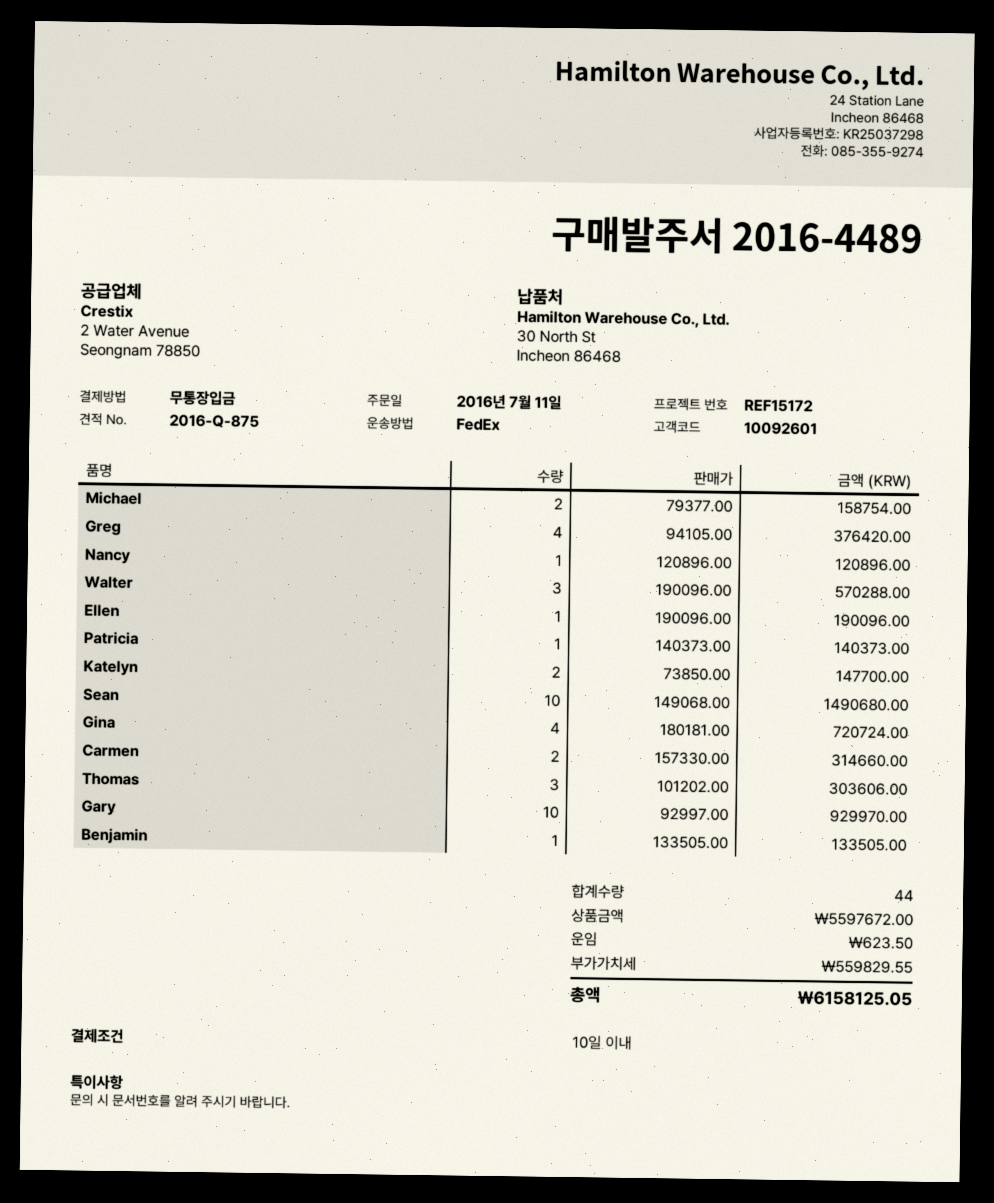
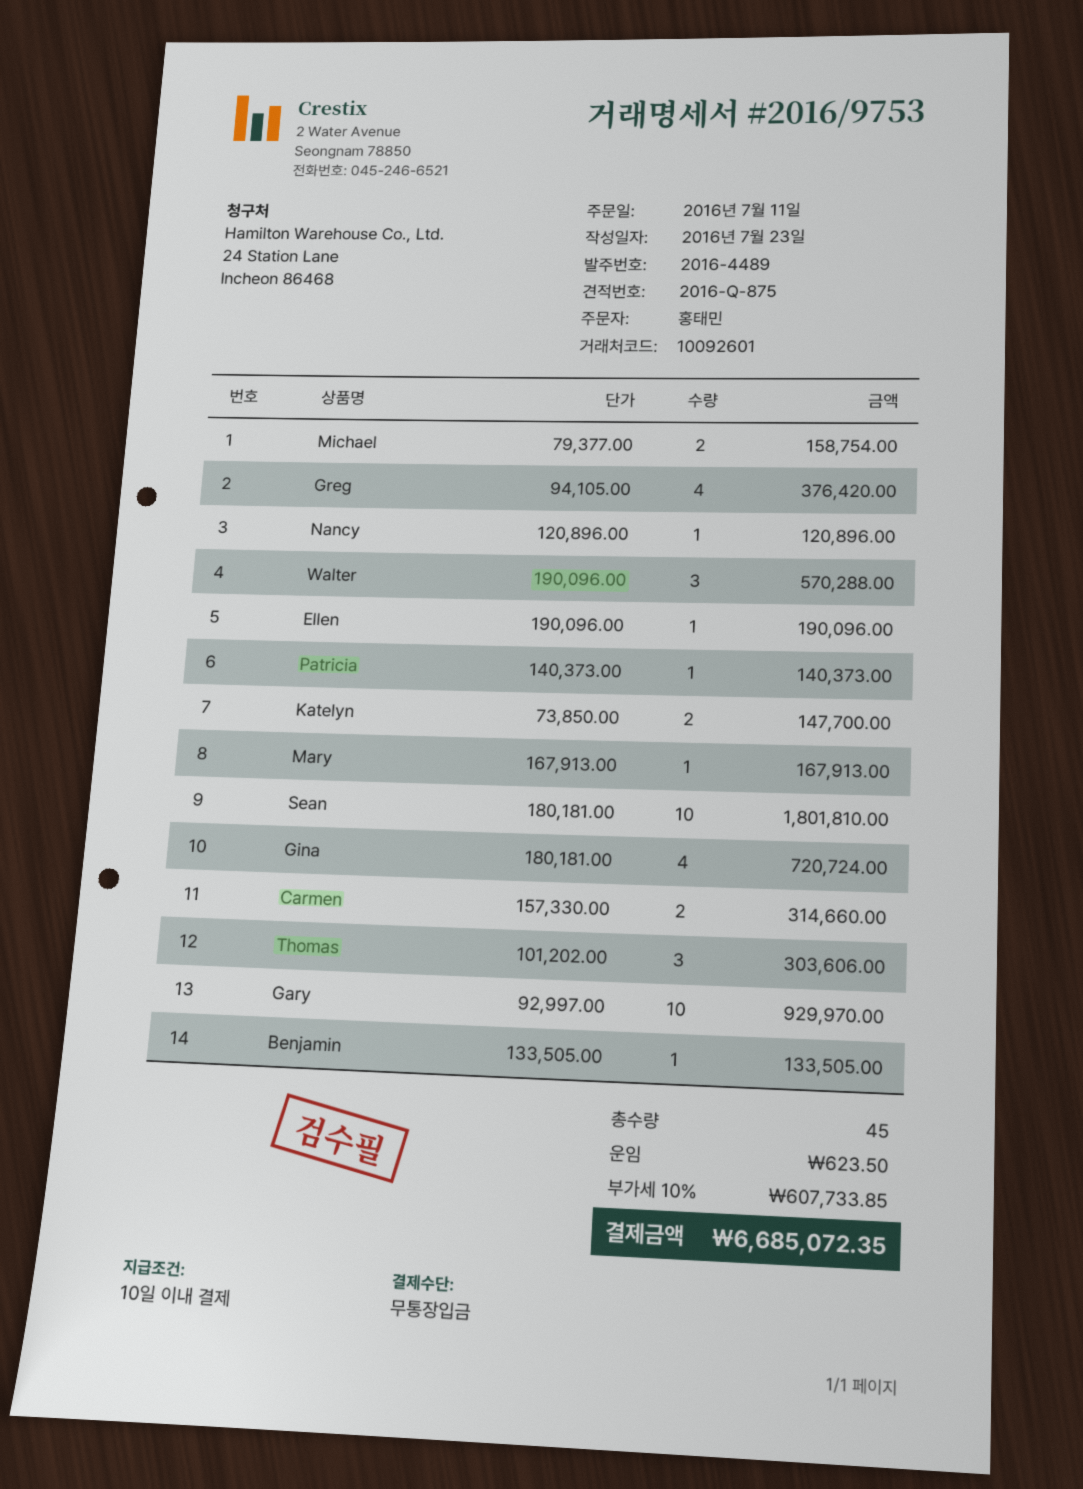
Sean: 10 x 149068.00 = 1490680.00 -> 10 x 180181.00 = 1801810.00
Mary: none -> 1 x 167913.00 = 167913.00
total quantity: 44 -> 45
tax: 559829.55 -> 607733.85
total: 6158125.05 -> 6685072.35

